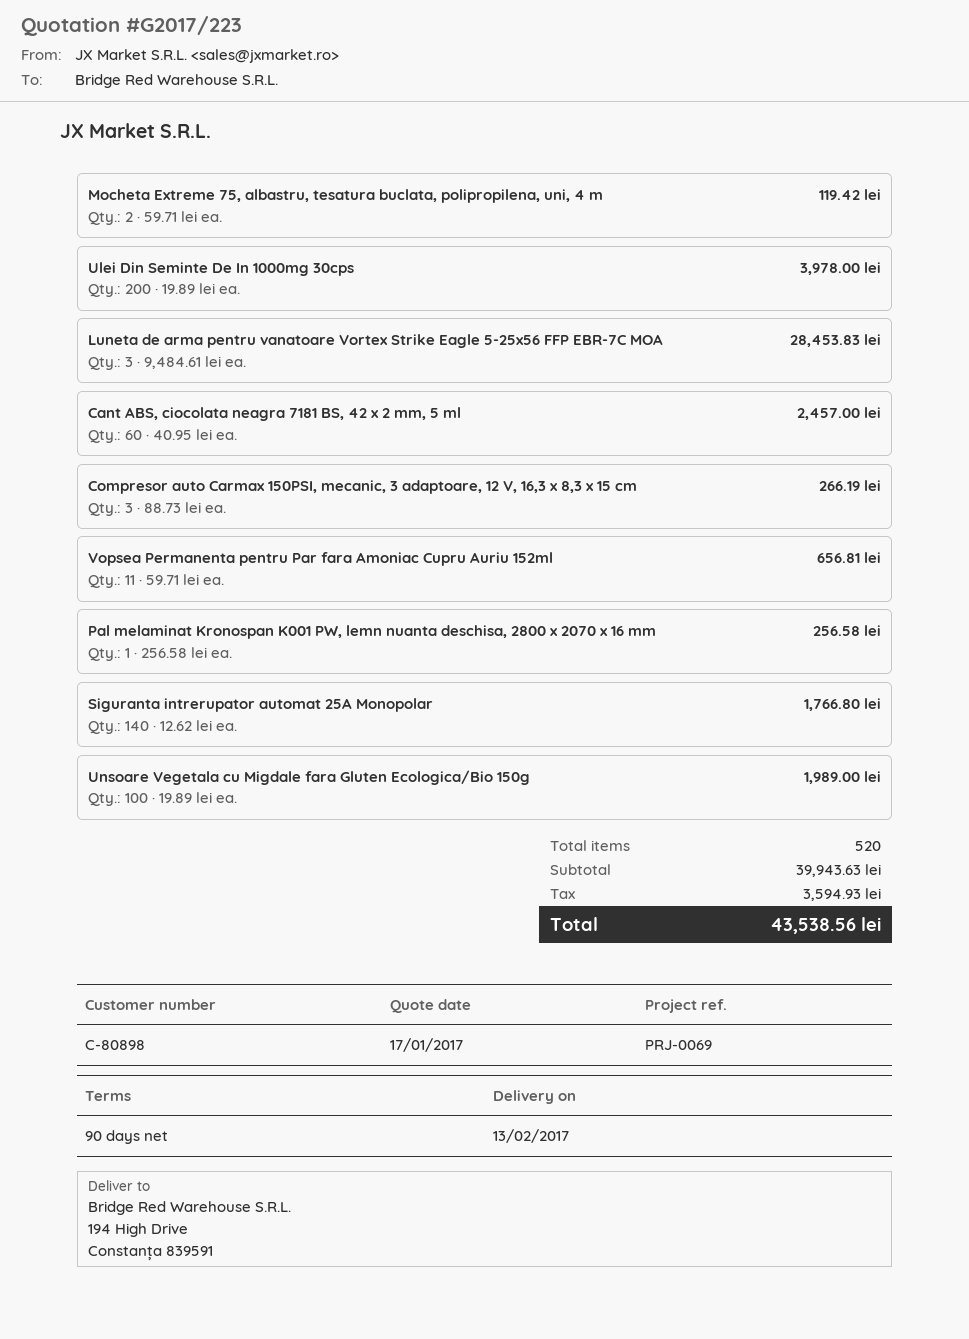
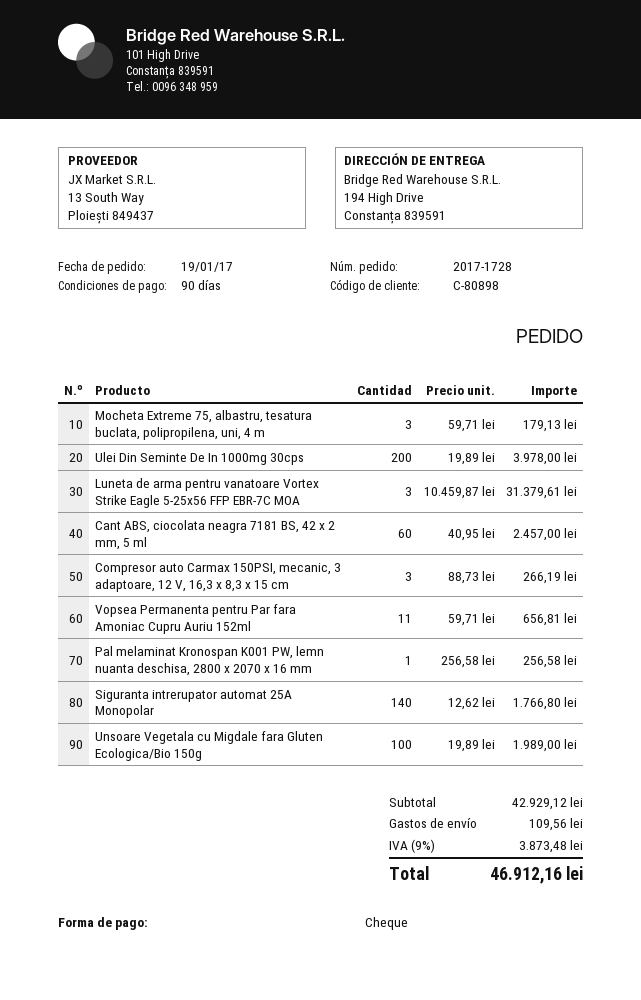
Mocheta Extreme 75, albastru, tesatura buclata, polipropilena, uni, 4 m: 2 x 59.71 = 119.42 -> 3 x 59.71 = 179.13
Luneta de arma pentru vanatoare Vortex Strike Eagle 5-25x56 FFP EBR-7C MOA: 3 x 9484.61 = 28453.83 -> 3 x 10459.87 = 31379.61
subtotal: 39943.63 -> 42929.12
shipping: none -> 109.56
tax: 3594.93 -> 3873.48
total: 43538.56 -> 46912.16

